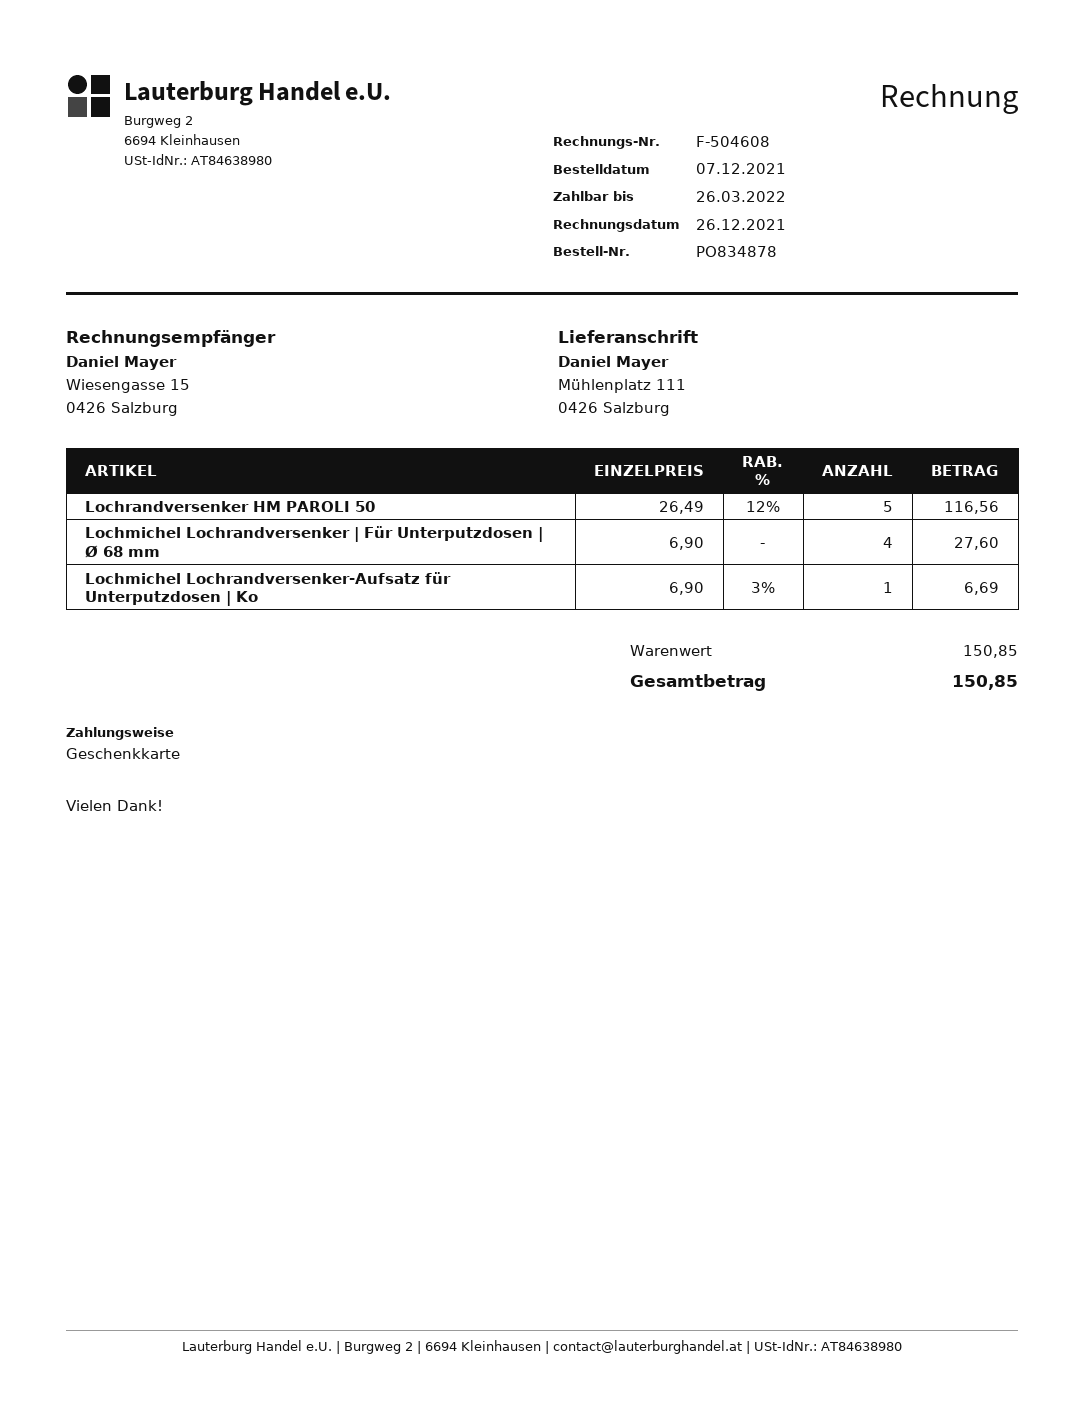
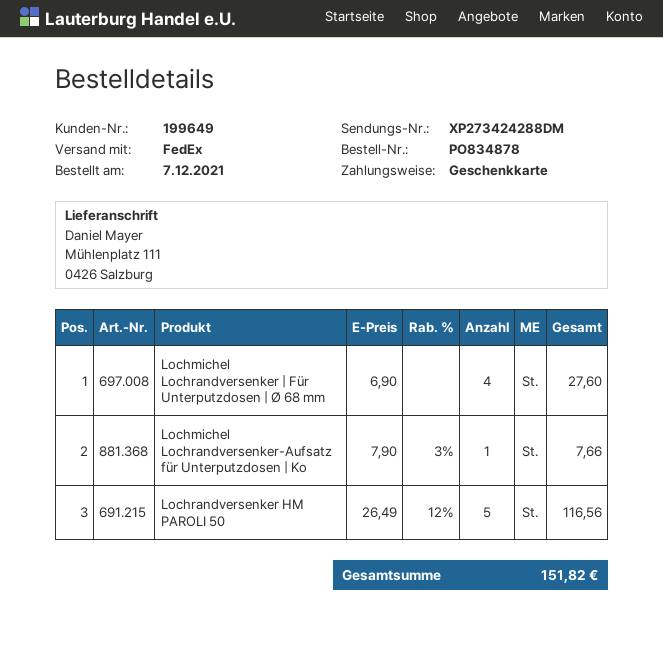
Lochmichel Lochrandversenker-Aufsatz für Unterputzdosen | Ko: 1 x 6.90 - 3% = 6.69 -> 1 x 7.90 - 3% = 7.66
total: 150.85 -> 151.82

